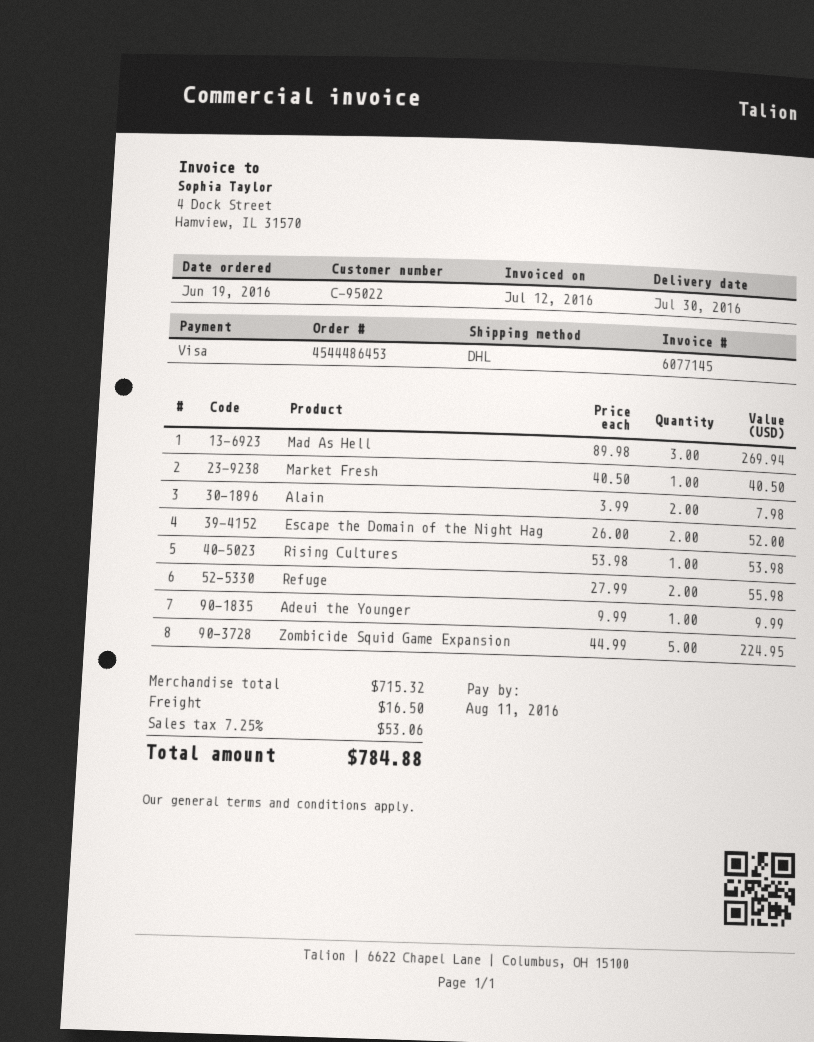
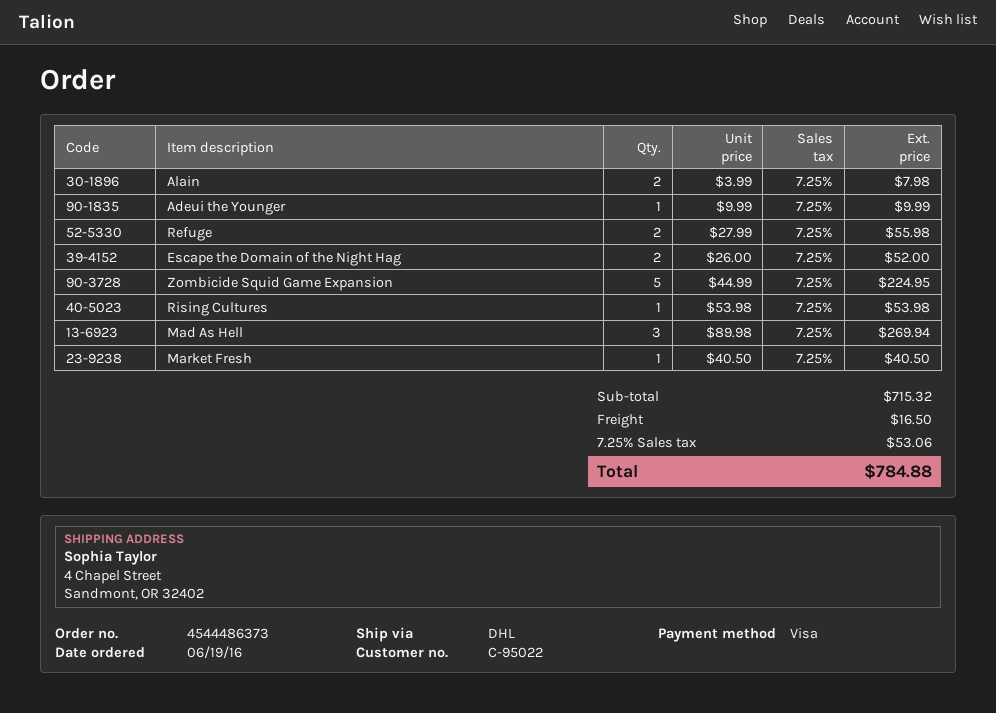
order number: 4544486453 -> 4544486373

